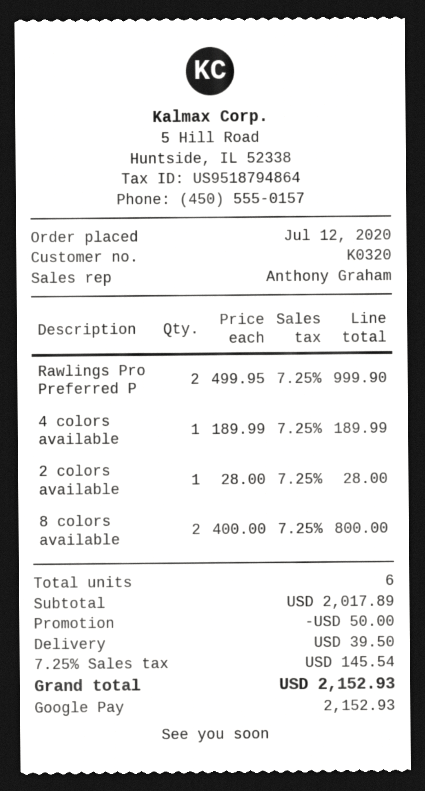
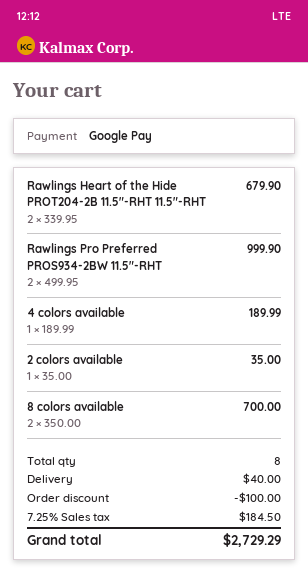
2 colors available: 1 x 28.00 = 28.00 -> 1 x 35.00 = 35.00
8 colors available: 2 x 400.00 = 800.00 -> 2 x 350.00 = 700.00
Rawlings Heart of the Hide PROT204-2B 11.5"-RHT 11.5"-RHT: none -> 2 x 339.95 = 679.90
total quantity: 6 -> 8
discount: 50.00 -> 100.00
shipping: 39.50 -> 40.00
tax: 7.25% = 145.54 -> 7.25% = 184.50
total: 2152.93 -> 2729.29

